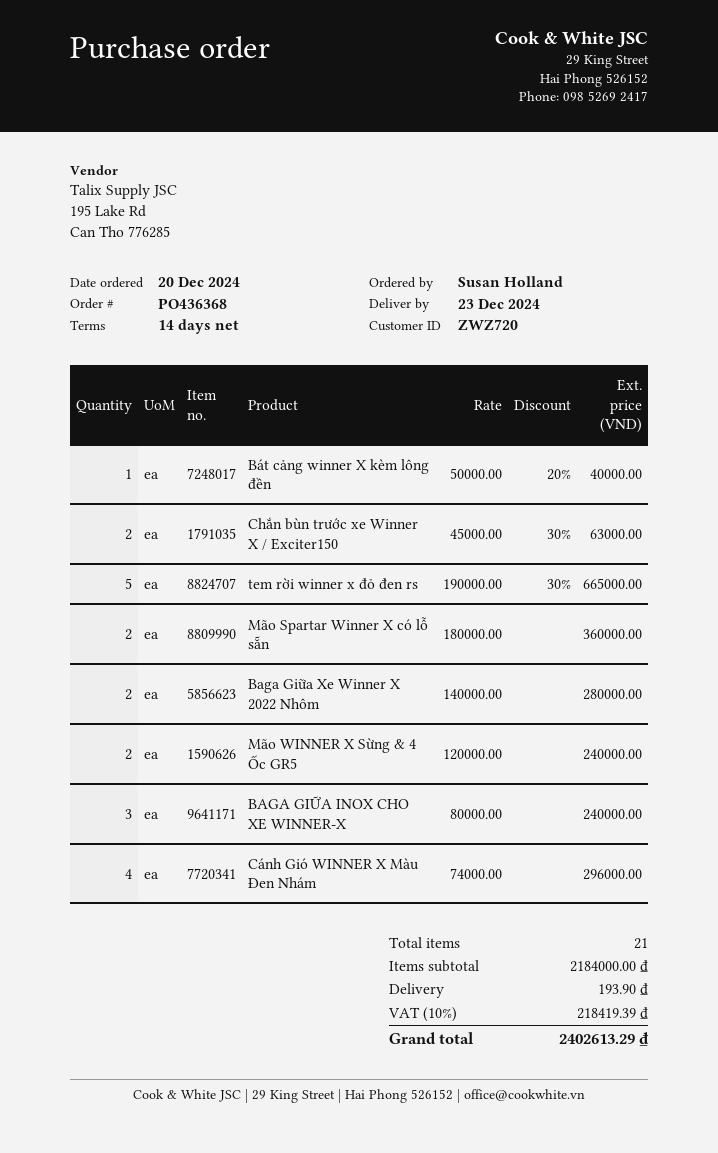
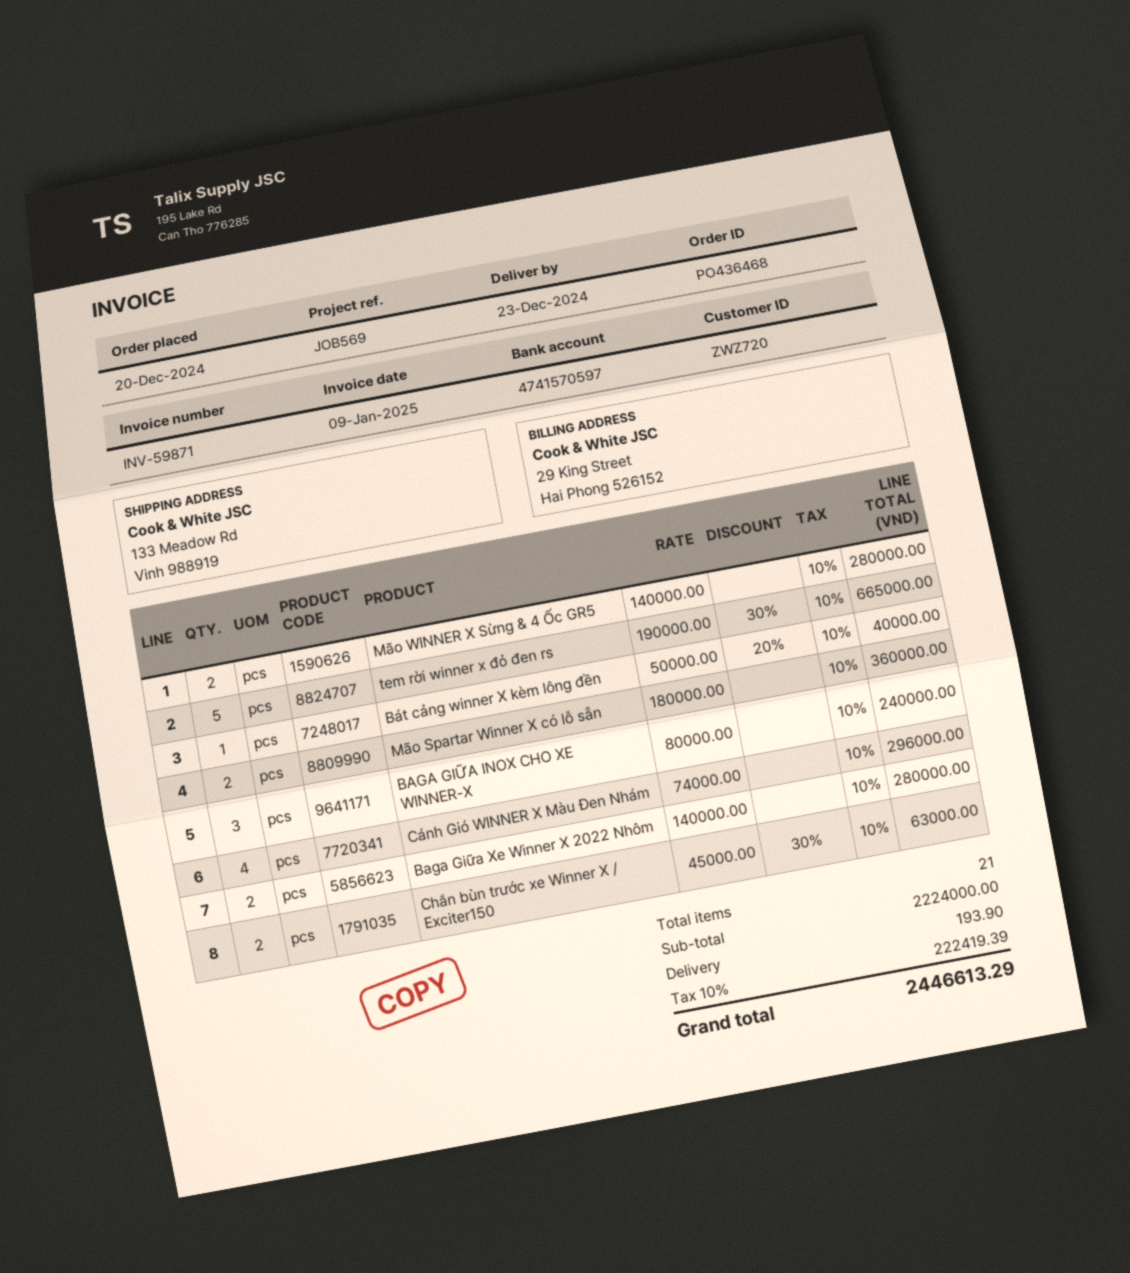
order number: PO436368 -> PO436468
Mão WINNER X Sừng & 4 Ốc GR5: 2 x 120000.00 = 240000.00 -> 2 x 140000.00 = 280000.00
subtotal: 2184000.00 -> 2224000.00
tax: 10% = 218419.39 -> 10% = 222419.39
total: 2402613.29 -> 2446613.29

